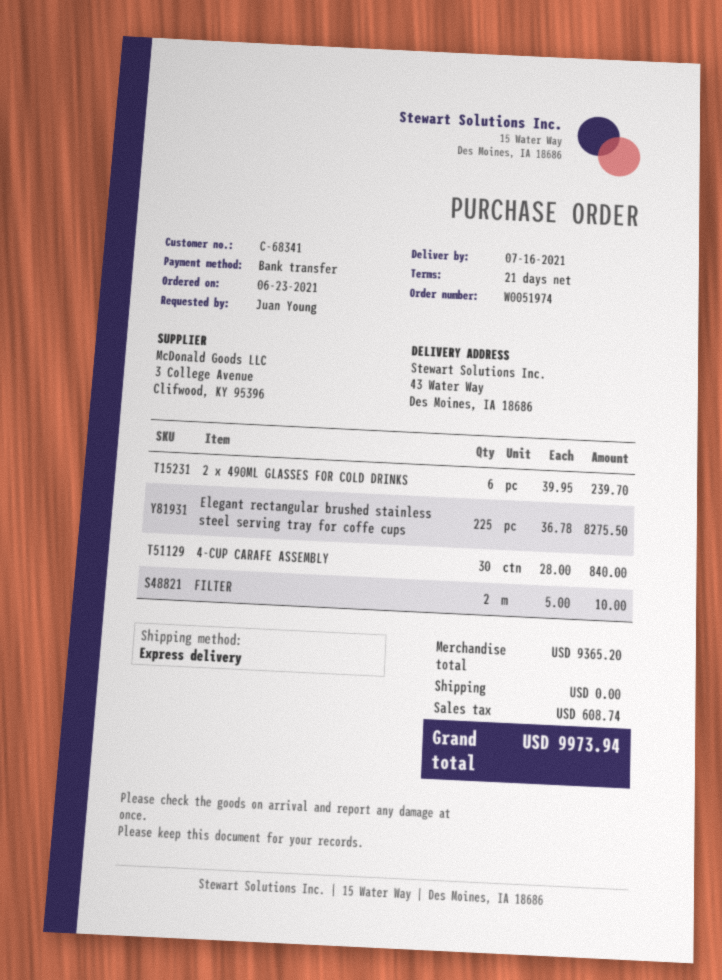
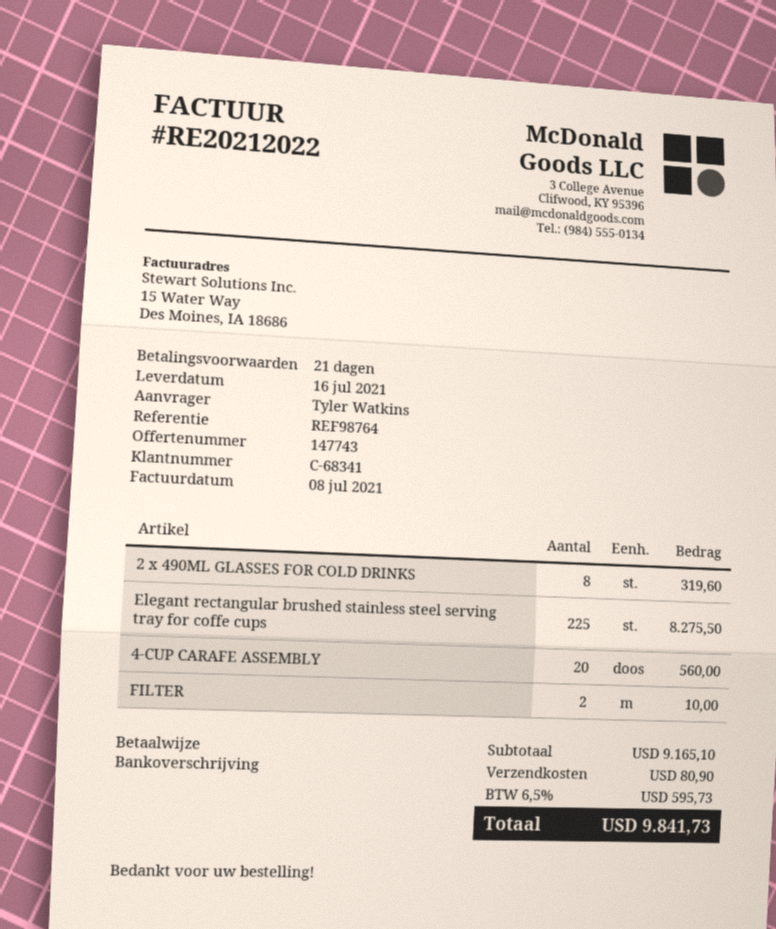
ordered by: Juan Young -> Tyler Watkins
2 x 490ML GLASSES FOR COLD DRINKS: 6 for 239.70 -> 8 for 319.60
4-CUP CARAFE ASSEMBLY: 30 for 840.00 -> 20 for 560.00
subtotal: 9365.20 -> 9165.10
shipping: 0.00 -> 80.90
tax: 608.74 -> 595.73
total: 9973.94 -> 9841.73

